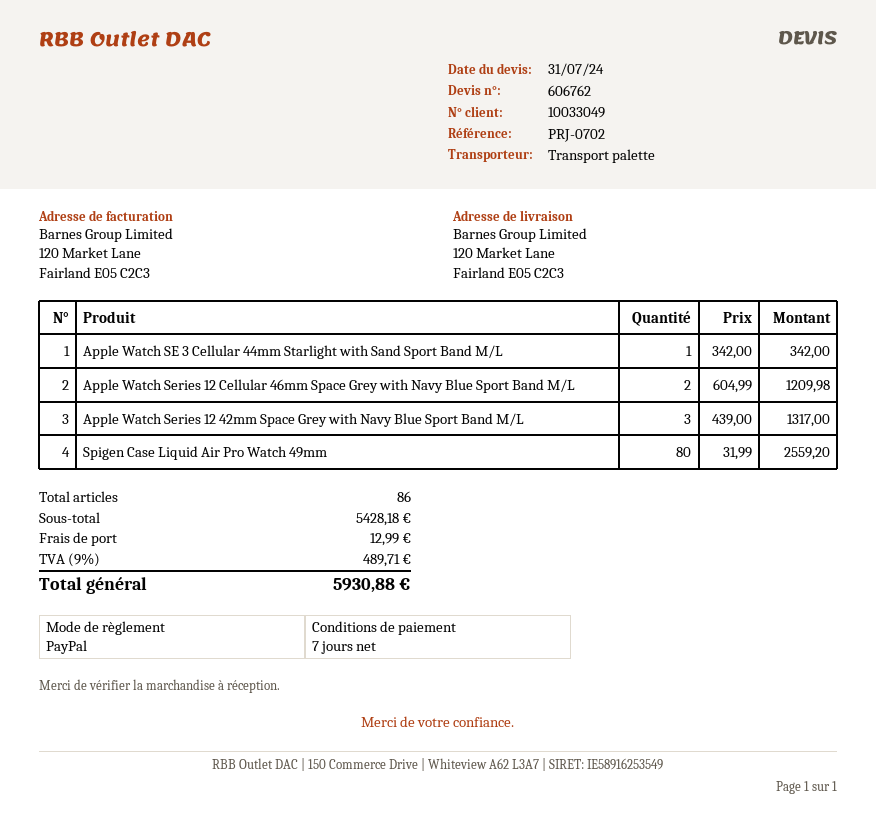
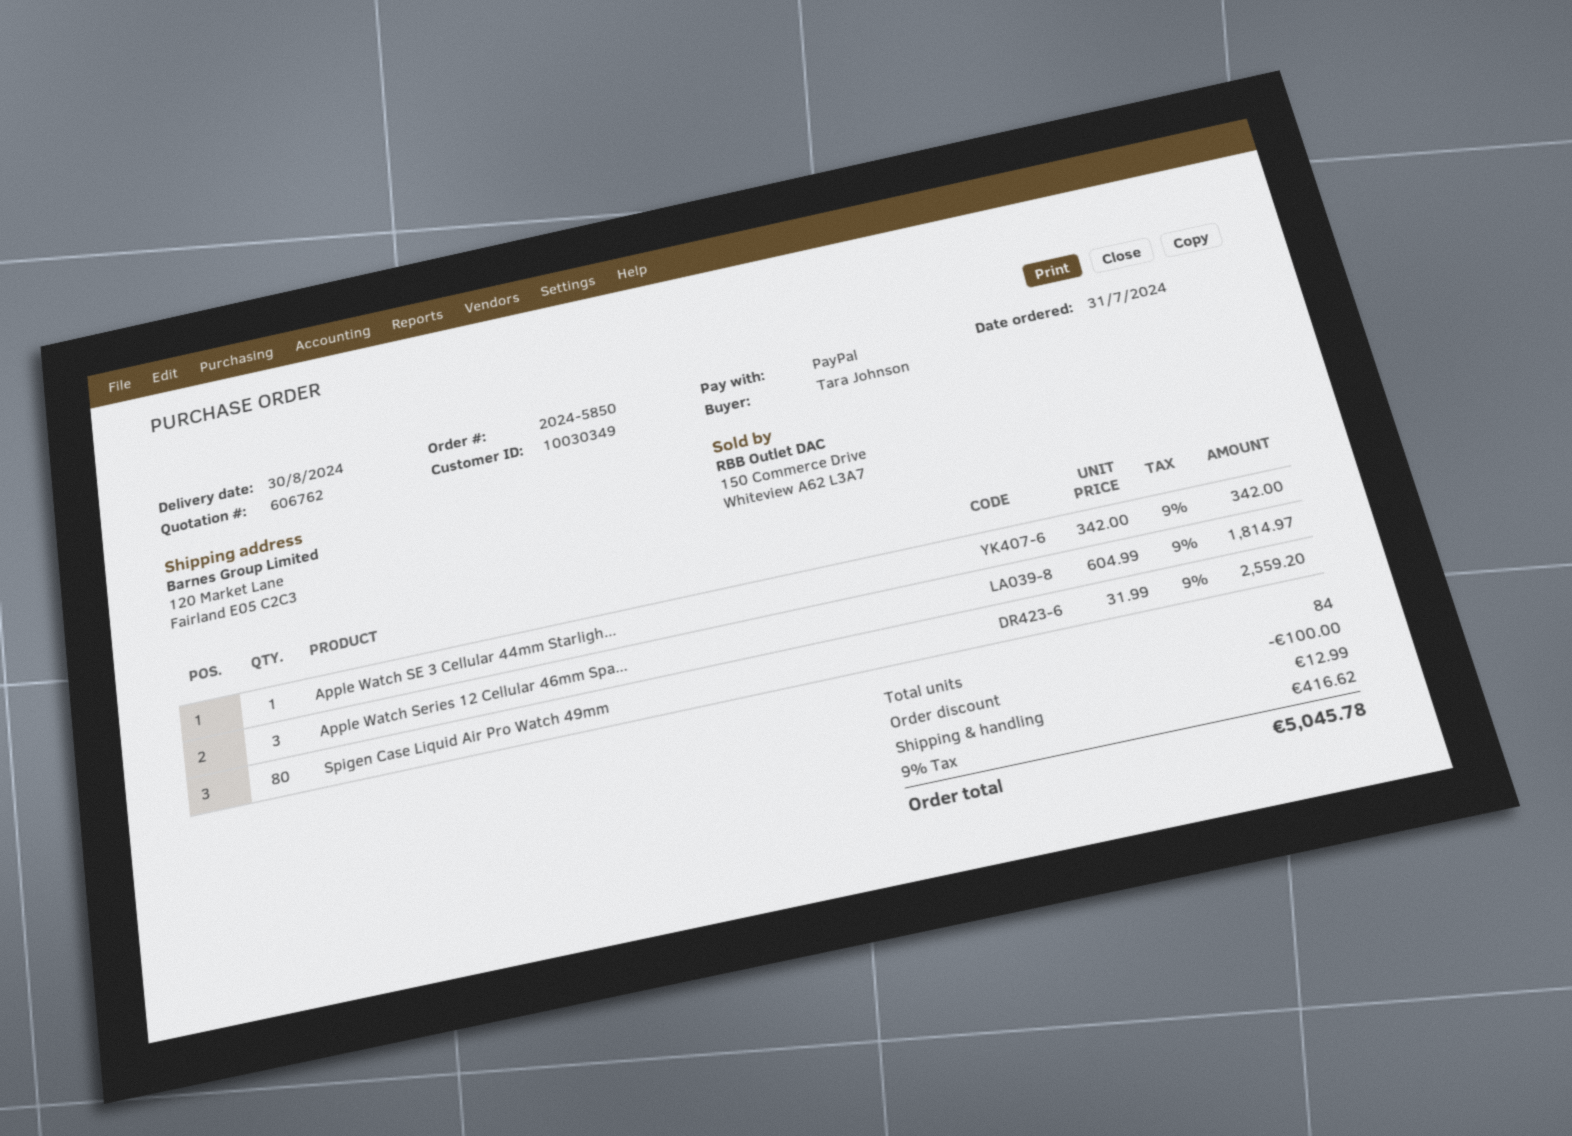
customer number: 10033049 -> 10030349
Apple Watch Series 12 Cellular 46mm Space Grey with Navy Blue Sport Band M/L: 2 x 604.99 = 1209.98 -> 3 x 604.99 = 1814.97
Apple Watch Series 12 42mm Space Grey with Navy Blue Sport Band M/L: 3 x 439.00 = 1317.00 -> none
total quantity: 86 -> 84
discount: none -> 100.00
tax: 9% = 489.71 -> 9% = 416.62
total: 5930.88 -> 5045.78

